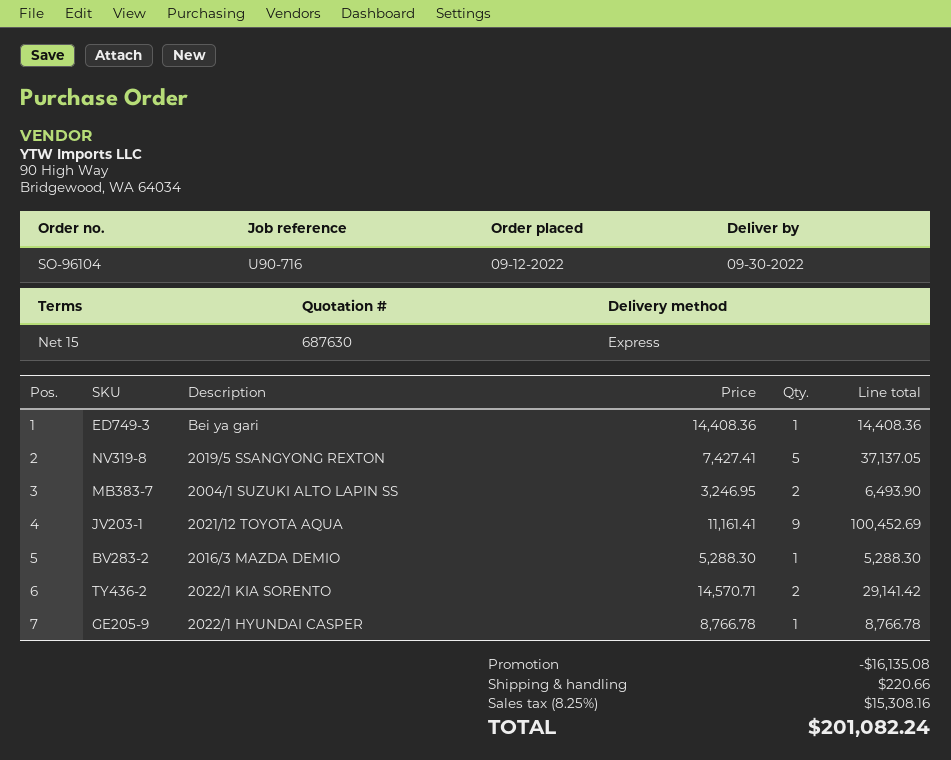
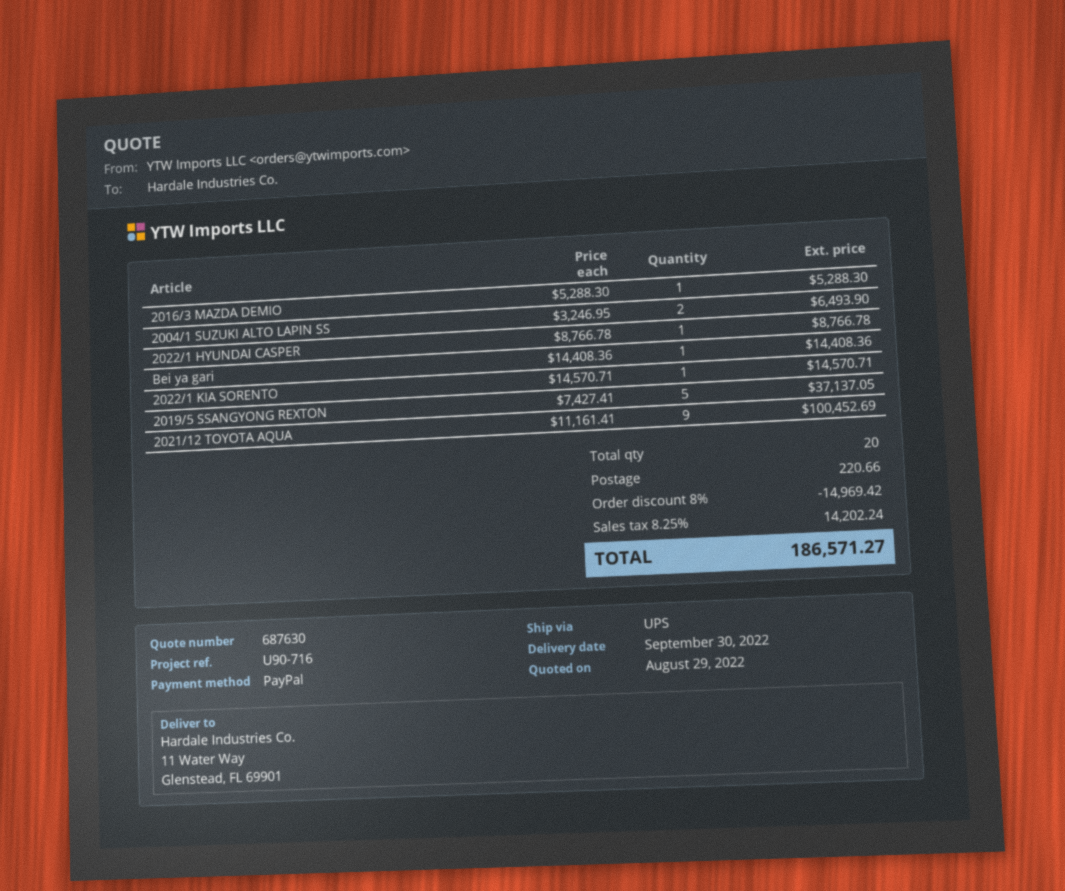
shipping method: express -> UPS
2022/1 KIA SORENTO: 2 x 14570.71 = 29141.42 -> 1 x 14570.71 = 14570.71
discount: 16135.08 -> 14969.42
tax: 8.25% = 15308.16 -> 8.25% = 14202.24
total: 201082.24 -> 186571.27

